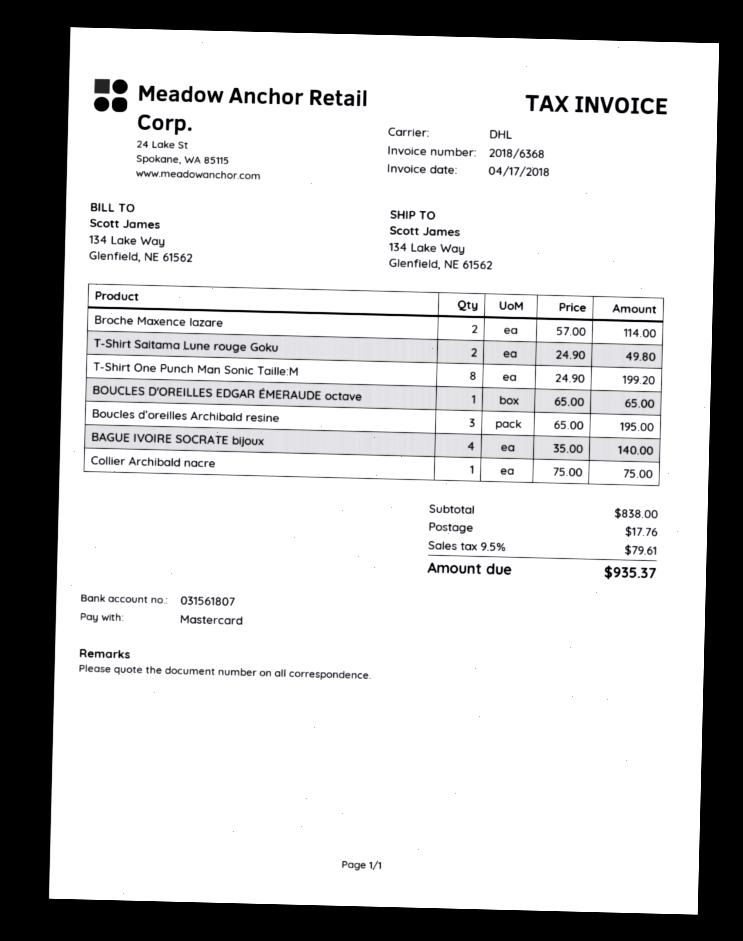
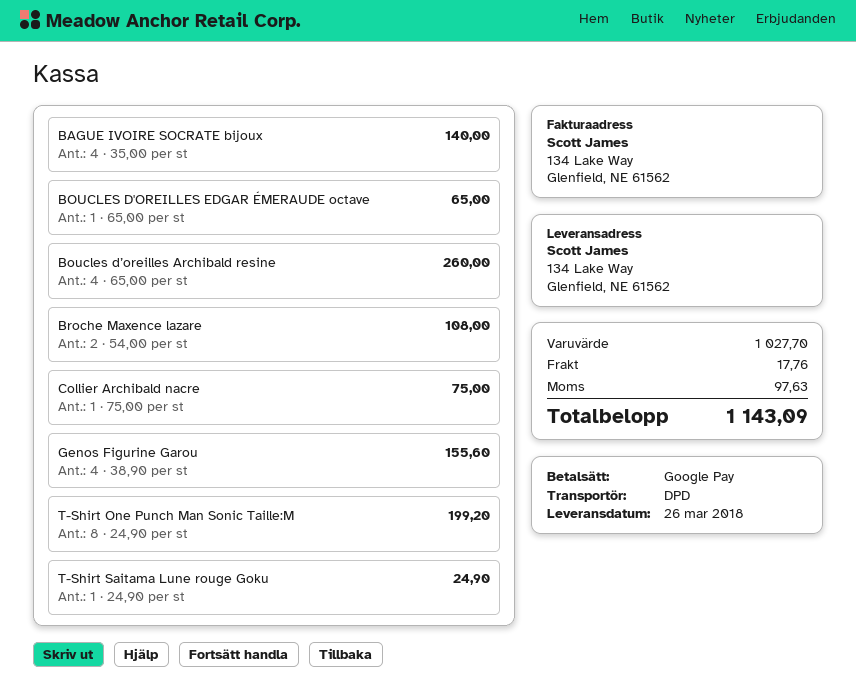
payment method: Mastercard -> Google Pay
shipping method: DHL -> DPD
Broche Maxence lazare: 2 x 57.00 = 114.00 -> 2 x 54.00 = 108.00
T-Shirt Saitama Lune rouge Goku: 2 x 24.90 = 49.80 -> 1 x 24.90 = 24.90
Boucles d’oreilles Archibald resine: 3 x 65.00 = 195.00 -> 4 x 65.00 = 260.00
Genos Figurine Garou: none -> 4 x 38.90 = 155.60
subtotal: 838.00 -> 1027.70
tax: 79.61 -> 97.63
total: 935.37 -> 1143.09

